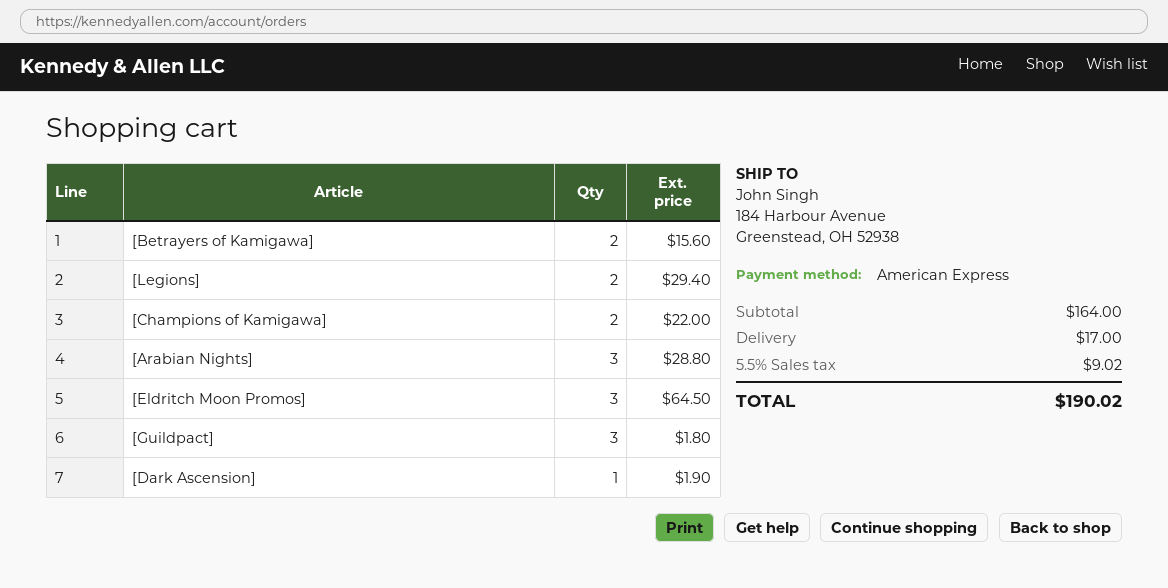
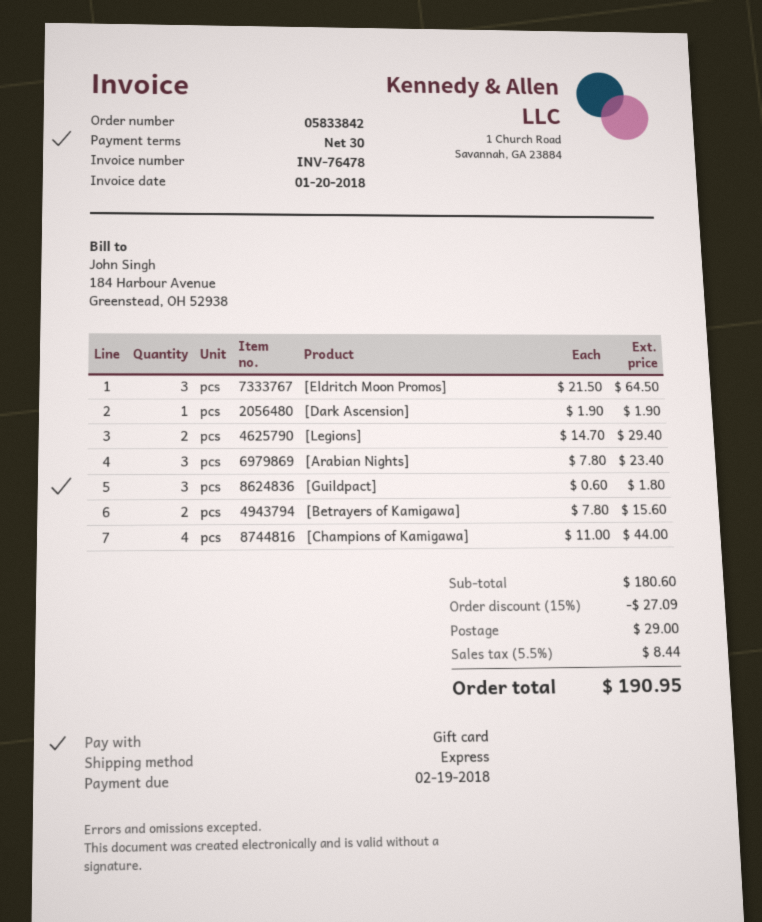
payment method: American Express -> gift card
[Champions of Kamigawa]: 2 for 22.00 -> 4 for 44.00
[Arabian Nights]: 3 for 28.80 -> 3 for 23.40
subtotal: 164.00 -> 180.60
discount: none -> 15% = 27.09
shipping: 17.00 -> 29.00
tax: 5.5% = 9.02 -> 5.5% = 8.44
total: 190.02 -> 190.95

